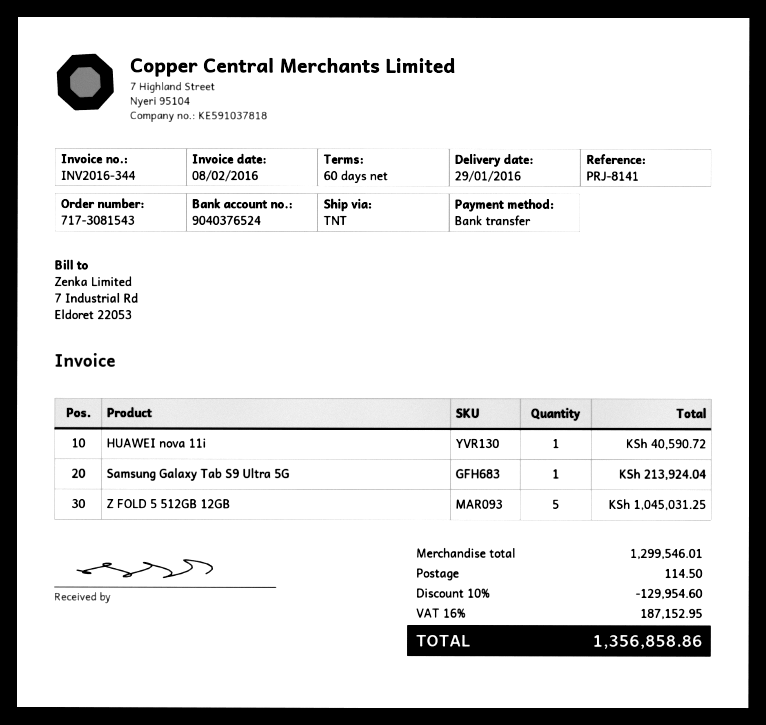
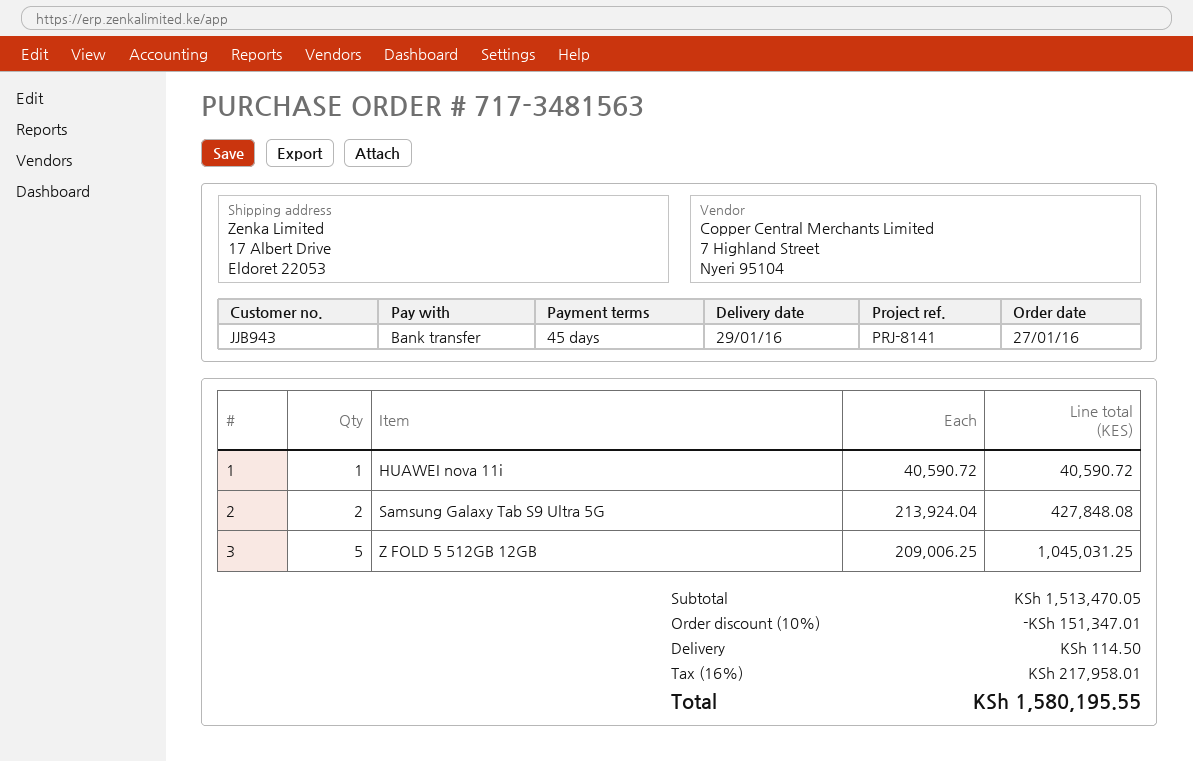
order number: 717-3081543 -> 717-3481563
payment terms: 60 days -> 45 days
Samsung Galaxy Tab S9 Ultra 5G: 1 for 213924.04 -> 2 for 427848.08
subtotal: 1299546.01 -> 1513470.05
discount: 10% = 129954.60 -> 10% = 151347.01
tax: 16% = 187152.95 -> 16% = 217958.01
total: 1356858.86 -> 1580195.55

